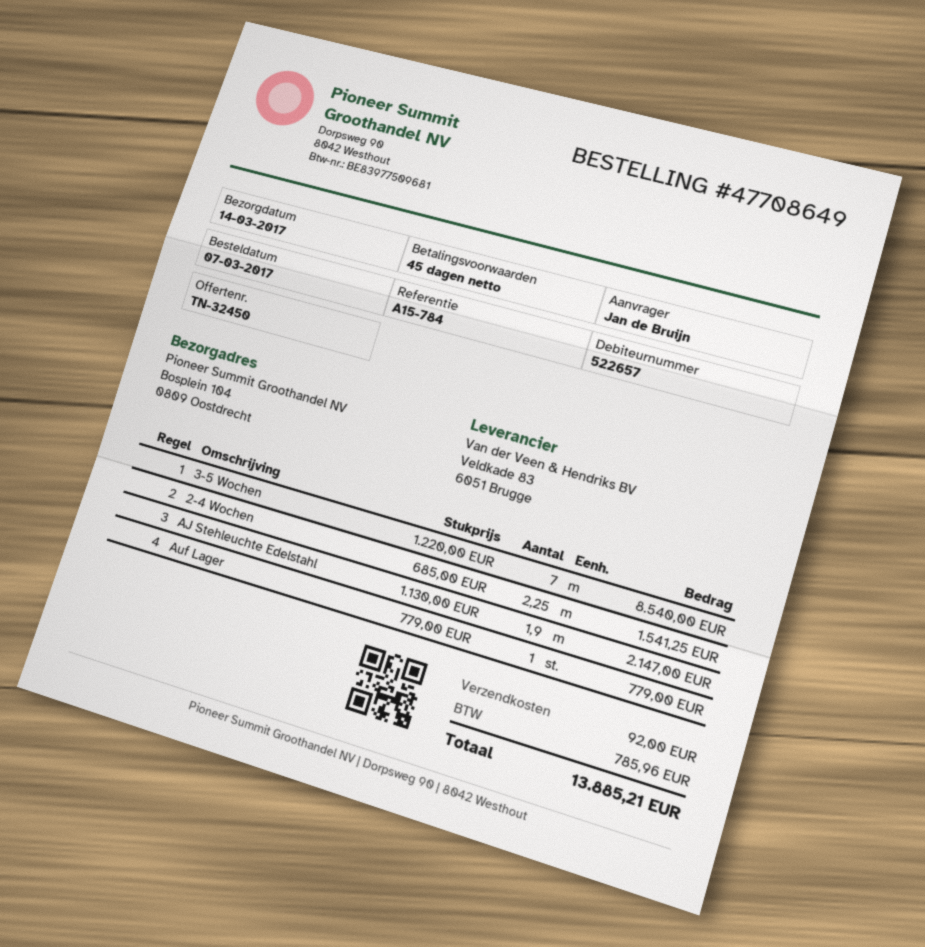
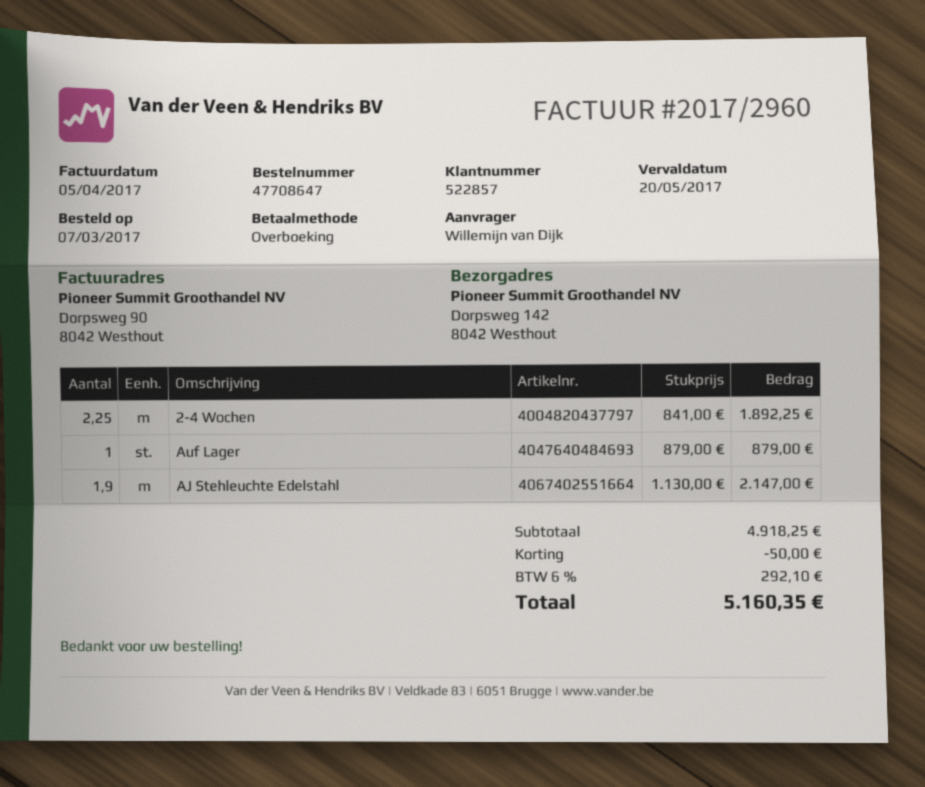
order number: 47708649 -> 47708647
customer number: 522657 -> 522857
ordered by: Jan de Bruijn -> Willemijn van Dijk
ship to: Bosplein 104, 0809 Oostdrecht -> Dorpsweg 142, 8042 Westhout
3-5 Wochen: 7 x 1220.00 = 8540.00 -> none
2-4 Wochen: 2.25 x 685.00 = 1541.25 -> 2.25 x 841.00 = 1892.25
Auf Lager: 1 x 779.00 = 779.00 -> 1 x 879.00 = 879.00
discount: none -> 50.00
shipping: 92.00 -> none
tax: 785.96 -> 292.10
total: 13885.21 -> 5160.35

